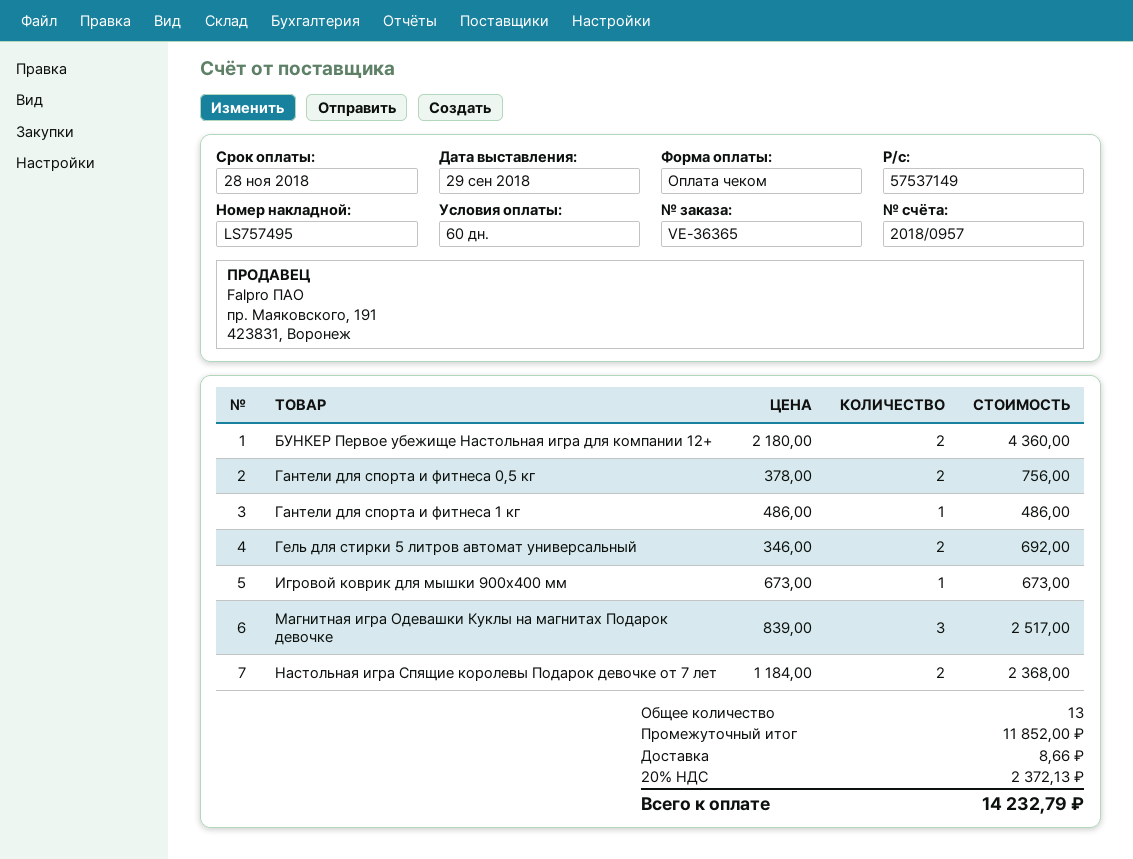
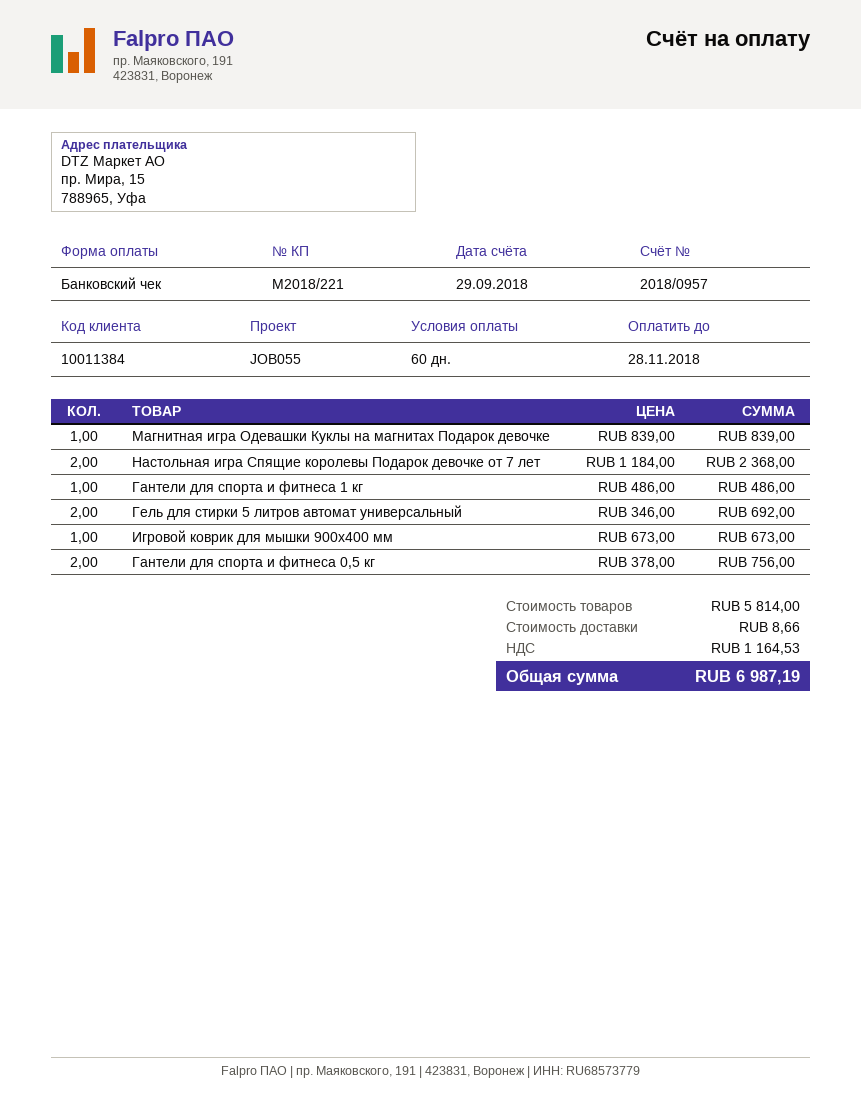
БУНКЕР Первое убежище Настольная игра для компании 12+: 2 x 2180.00 = 4360.00 -> none
Магнитная игра Одевашки Куклы на магнитах Подарок девочке: 3 x 839.00 = 2517.00 -> 1 x 839.00 = 839.00
subtotal: 11852.00 -> 5814.00
tax: 2372.13 -> 1164.53
total: 14232.79 -> 6987.19

